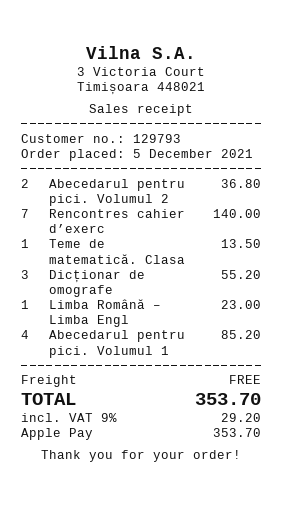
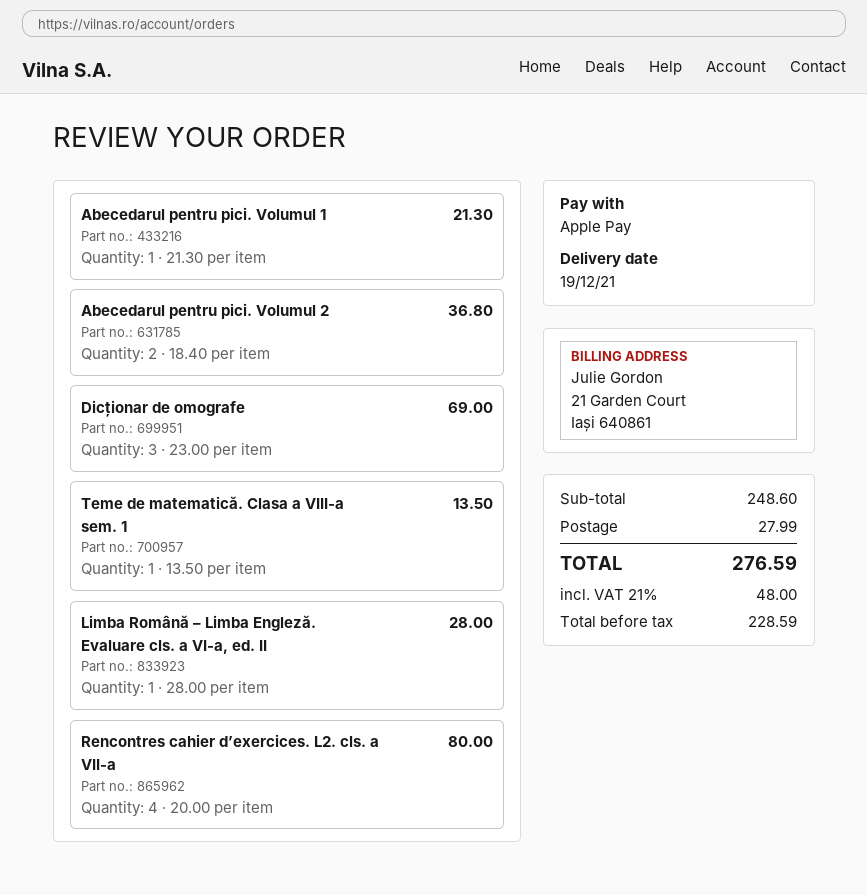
Rencontres cahier d’exerc: 7 for 140.00 -> 4 for 80.00
Dicționar de omografe: 3 for 55.20 -> 3 for 69.00
Limba Română – Limba Engl: 1 for 23.00 -> 1 for 28.00
Abecedarul pentru pici. Volumul 1: 4 for 85.20 -> 1 for 21.30
shipping: 0.00 -> 27.99
tax: 9% = 29.20 -> 21% = 48.00
total: 353.70 -> 276.59

